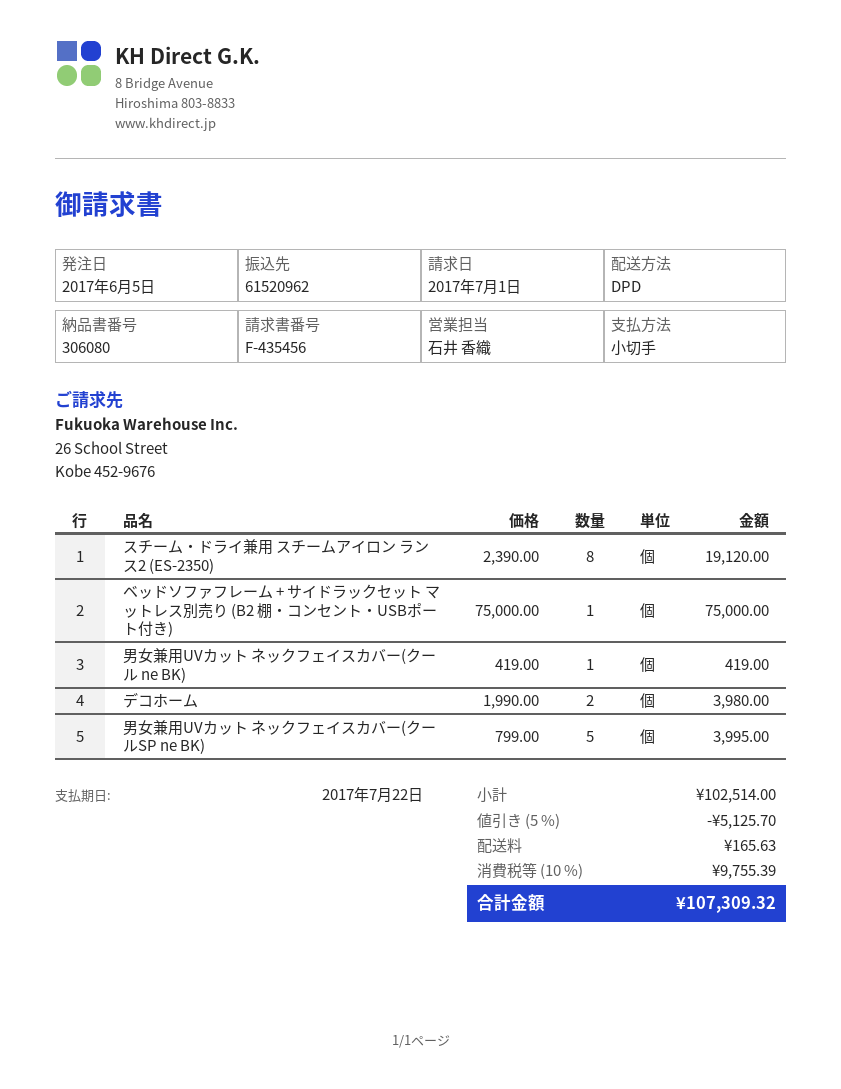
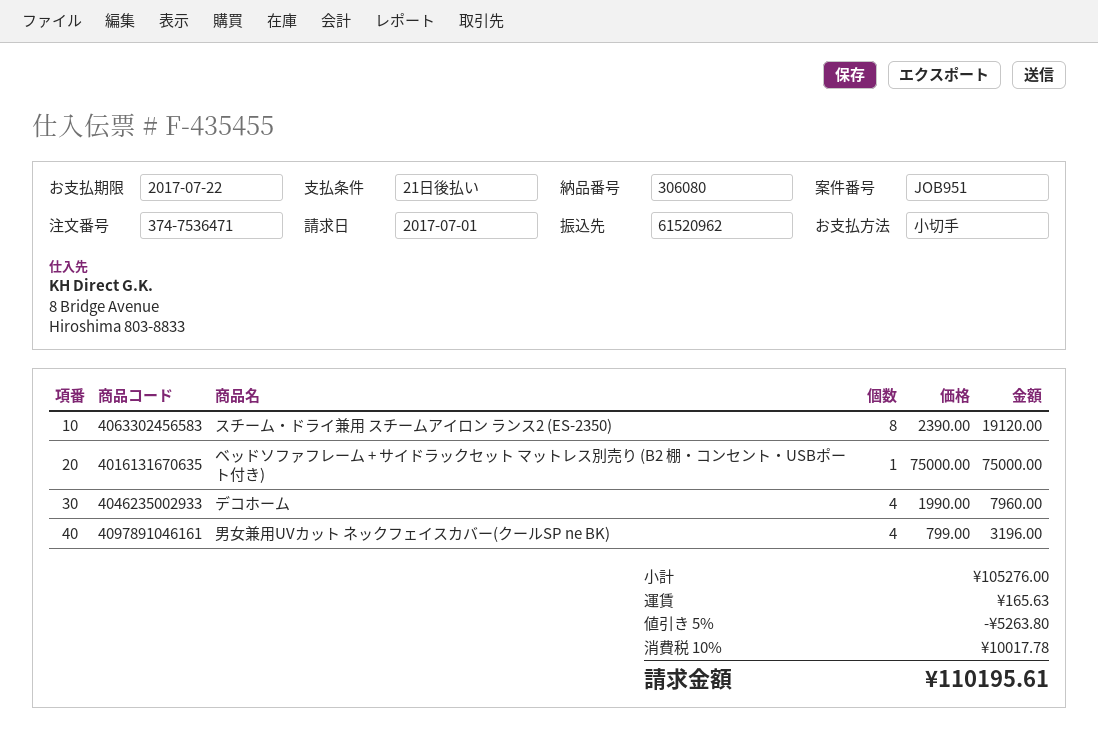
invoice number: F-435456 -> F-435455
男女兼用UVカット ネックフェイスカバー(クール ne BK): 1 x 419.00 = 419.00 -> none
デコホーム: 2 x 1990.00 = 3980.00 -> 4 x 1990.00 = 7960.00
男女兼用UVカット ネックフェイスカバー(クールSP ne BK): 5 x 799.00 = 3995.00 -> 4 x 799.00 = 3196.00
subtotal: 102514.00 -> 105276.00
discount: 5% = 5125.70 -> 5% = 5263.80
tax: 10% = 9755.39 -> 10% = 10017.78
total: 107309.32 -> 110195.61

